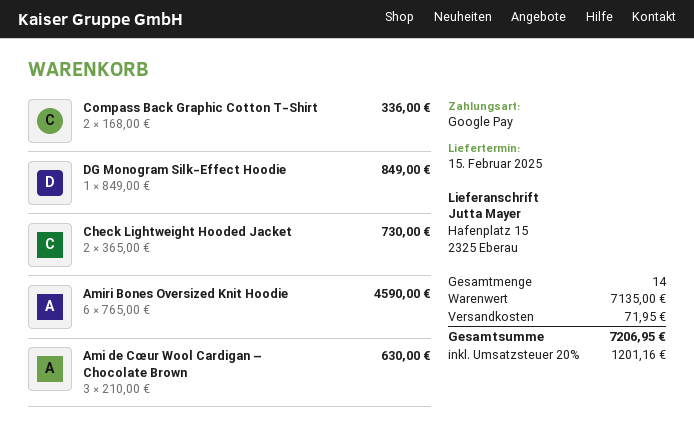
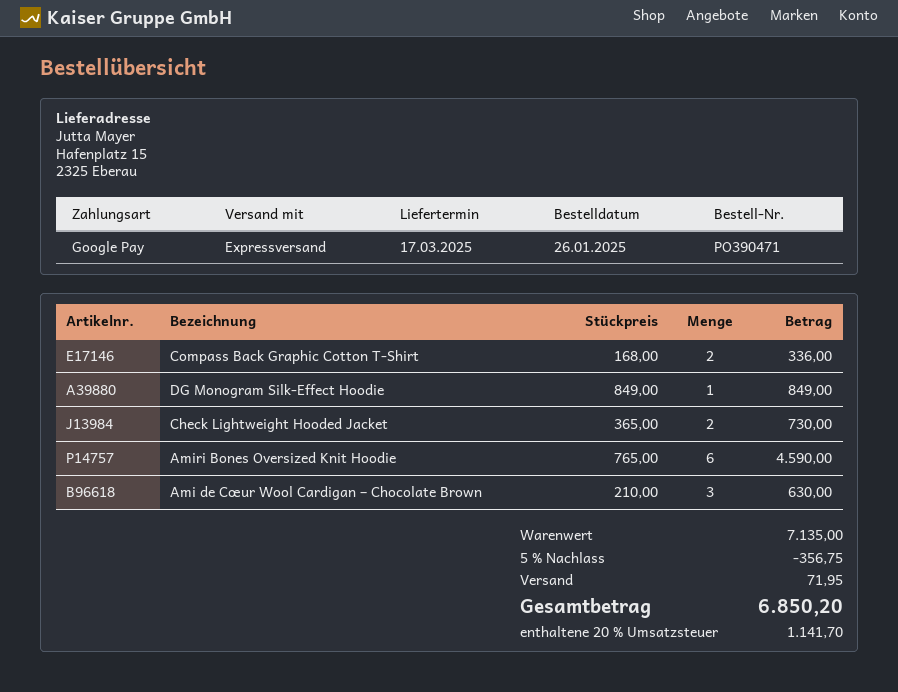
delivery date: 2025-02-15 -> 2025-03-17
discount: none -> 5% = 356.75
tax: 20% = 1201.16 -> 20% = 1141.70
total: 7206.95 -> 6850.20

